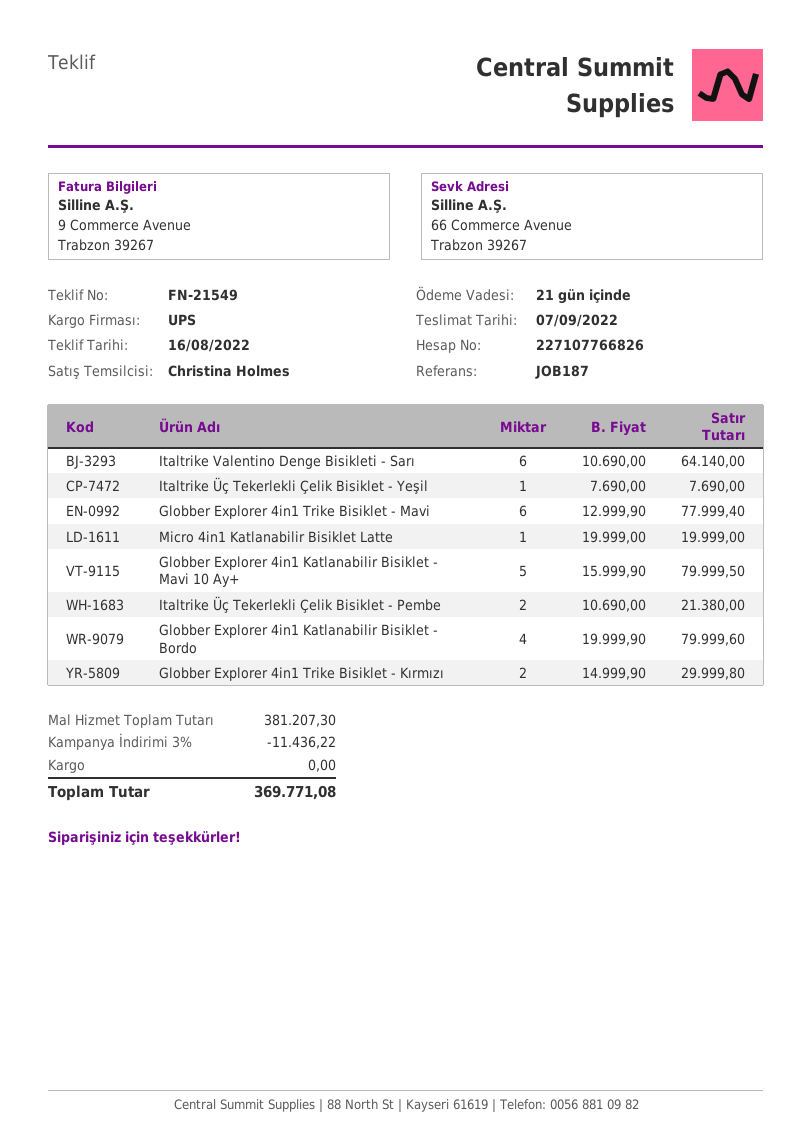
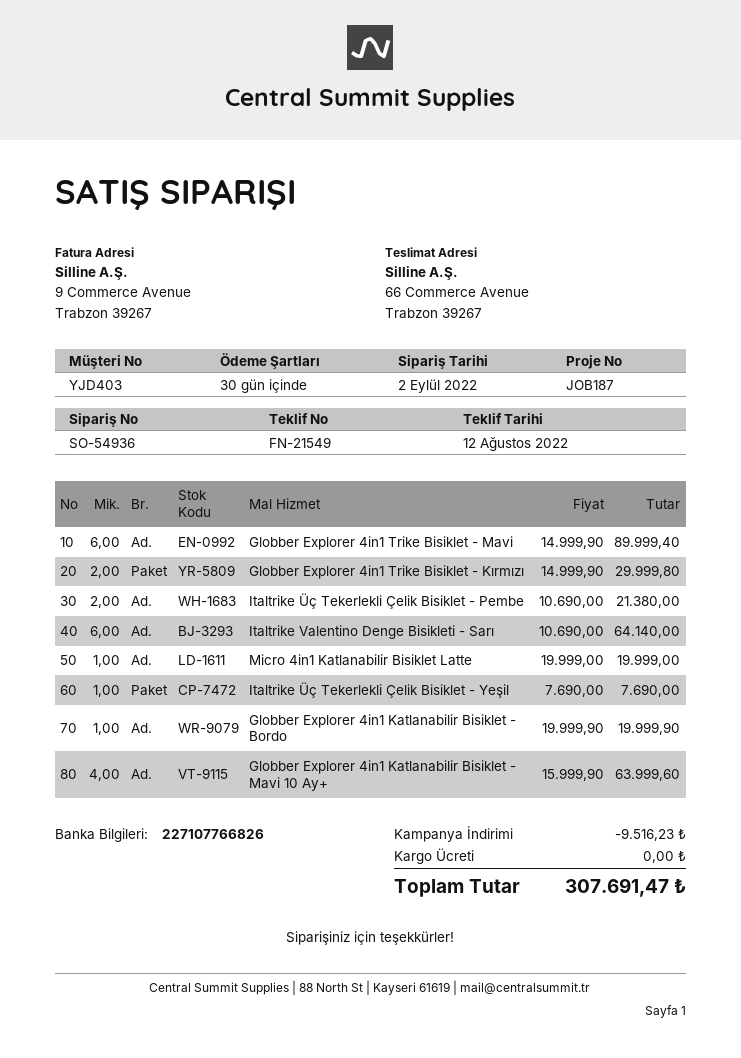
quote date: 2022-08-16 -> 2022-08-12
payment terms: 21 days -> 30 days
Globber Explorer 4in1 Trike Bisiklet - Mavi: 6 x 12999.90 = 77999.40 -> 6 x 14999.90 = 89999.40
Globber Explorer 4in1 Katlanabilir Bisiklet - Mavi 10 Ay+: 5 x 15999.90 = 79999.50 -> 4 x 15999.90 = 63999.60
Globber Explorer 4in1 Katlanabilir Bisiklet - Bordo: 4 x 19999.90 = 79999.60 -> 1 x 19999.90 = 19999.90
discount: 11436.22 -> 9516.23
total: 369771.08 -> 307691.47

